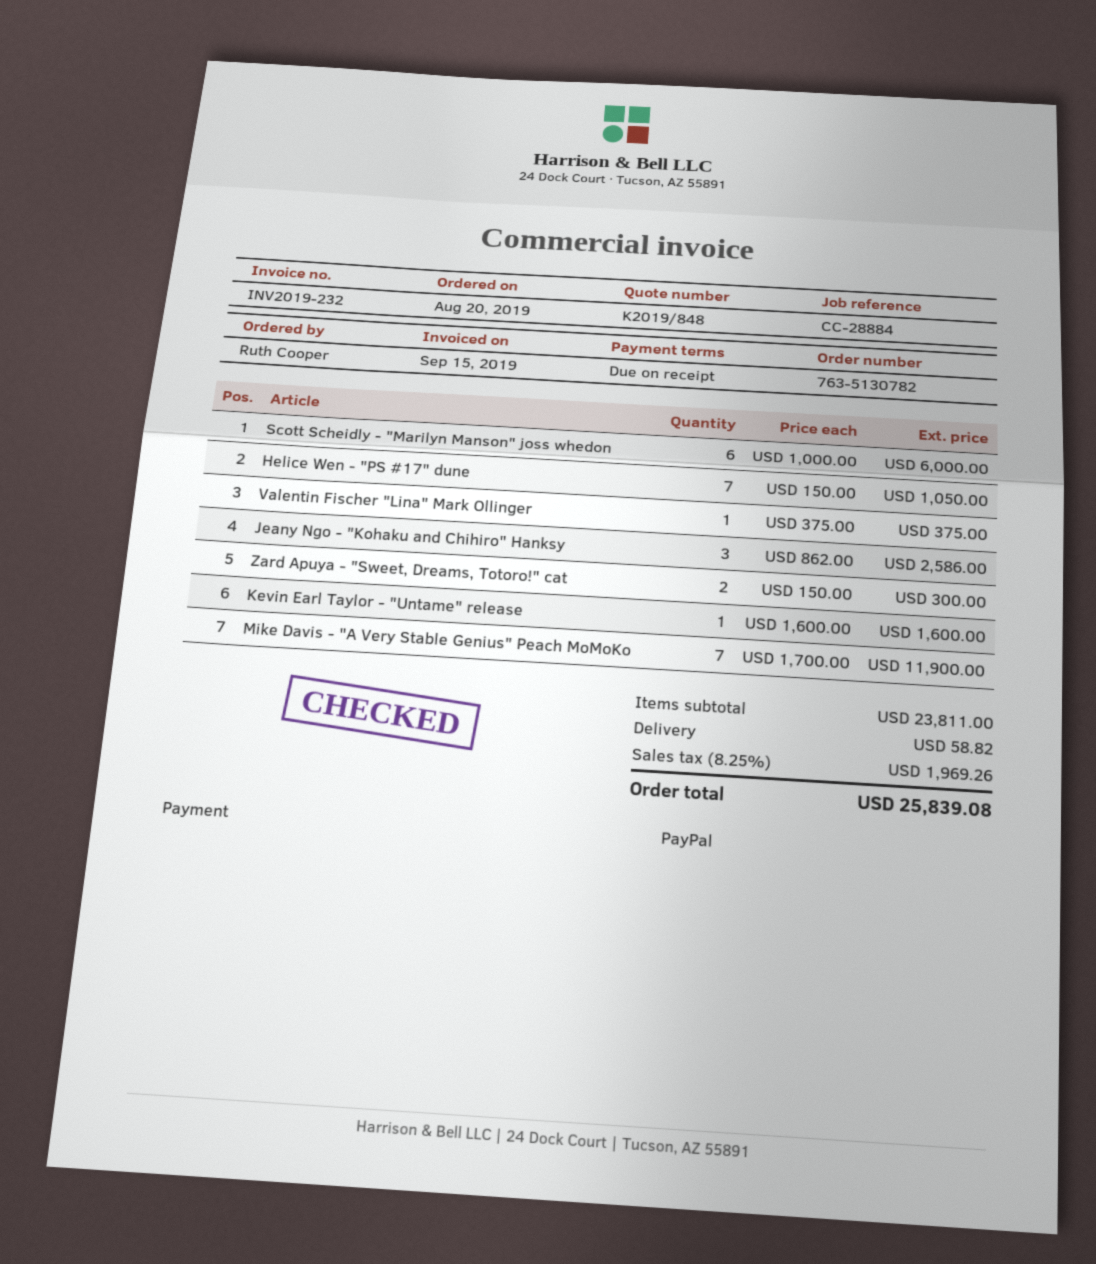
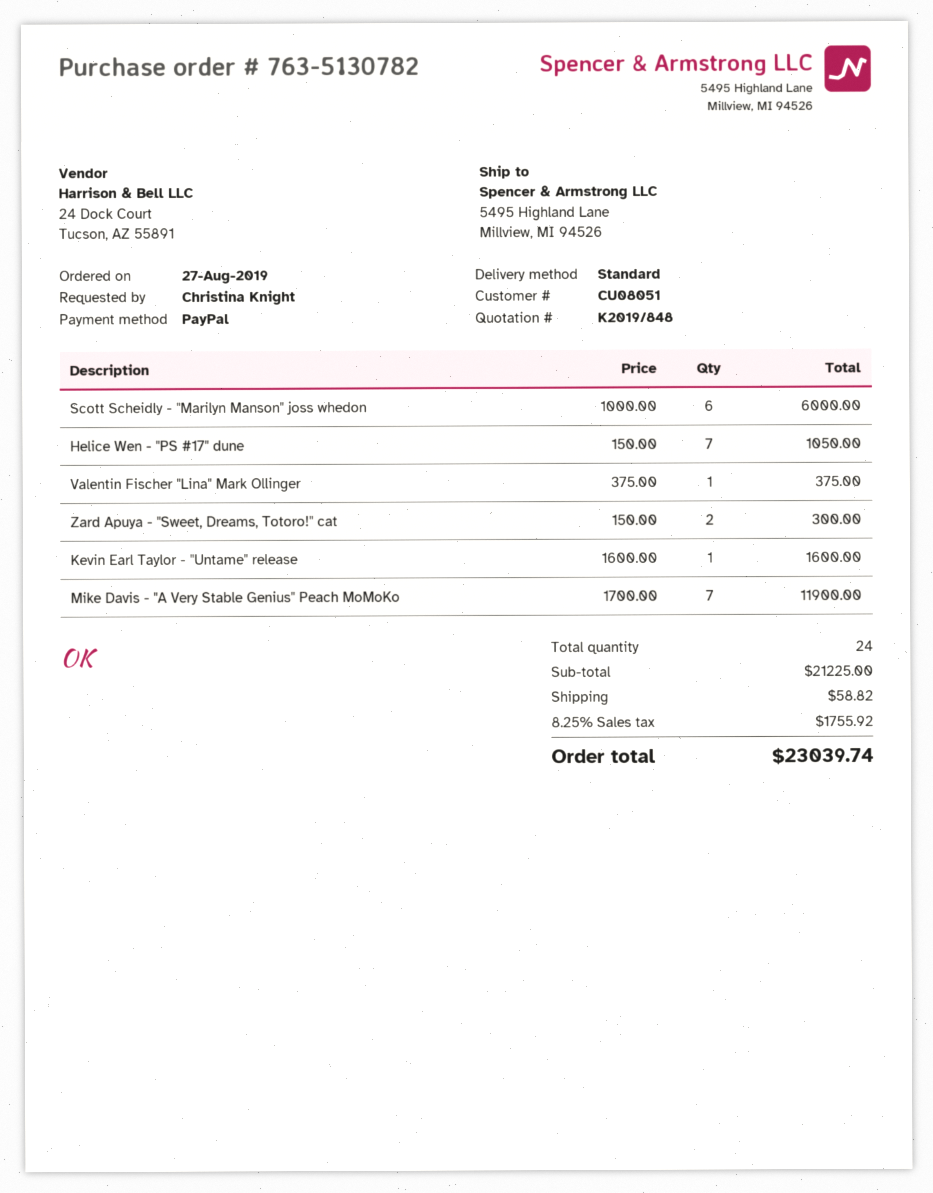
order date: 2019-08-20 -> 2019-08-27
ordered by: Ruth Cooper -> Christina Knight
Jeany Ngo - "Kohaku and Chihiro" Hanksy: 3 x 862.00 = 2586.00 -> none
subtotal: 23811.00 -> 21225.00
tax: 8.25% = 1969.26 -> 8.25% = 1755.92
total: 25839.08 -> 23039.74

